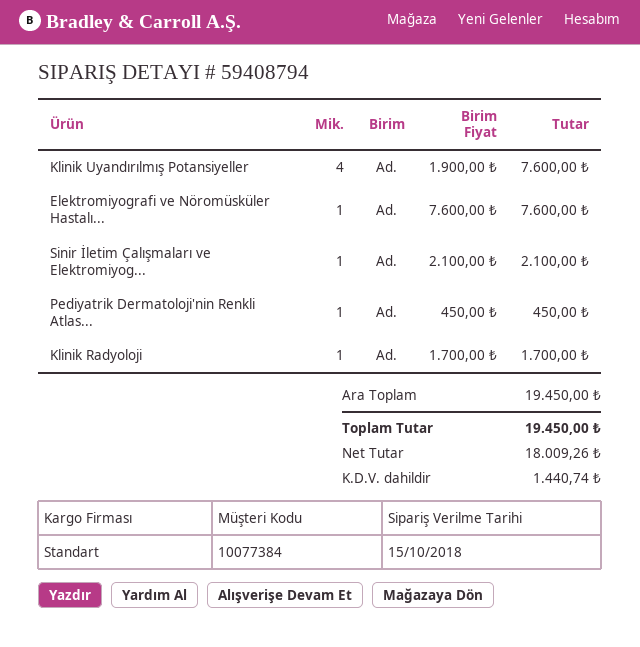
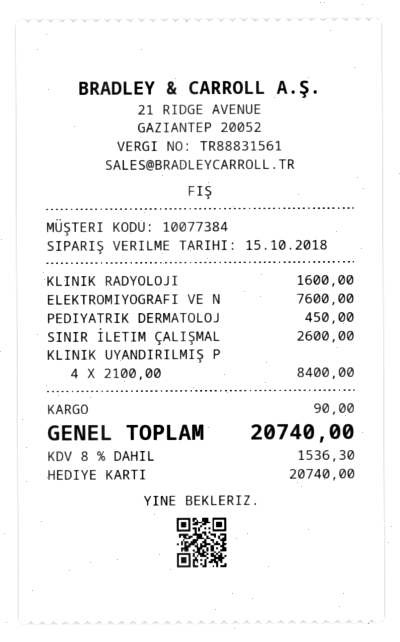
Klinik Uyandırılmış Potansiyeller: 4 x 1900.00 = 7600.00 -> 4 x 2100.00 = 8400.00
Sinir İletim Çalışmaları ve Elektromiyog...: 1 x 2100.00 = 2100.00 -> 1 x 2600.00 = 2600.00
Klinik Radyoloji: 1 x 1700.00 = 1700.00 -> 1 x 1600.00 = 1600.00
shipping: none -> 90.00
tax: 1440.74 -> 1536.30
total: 19450.00 -> 20740.00

